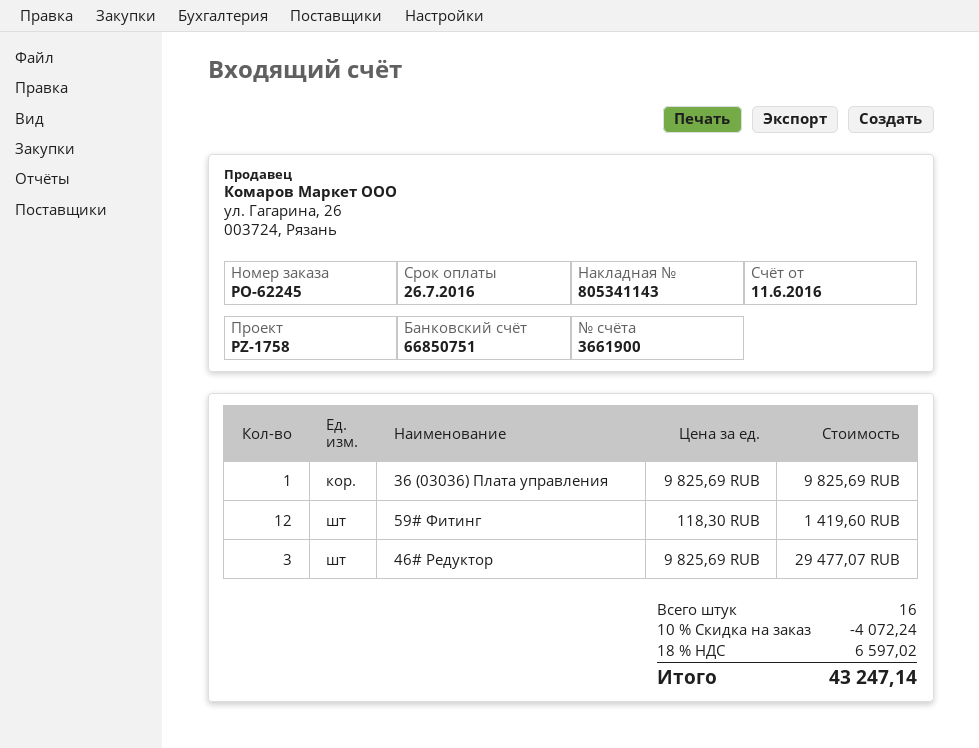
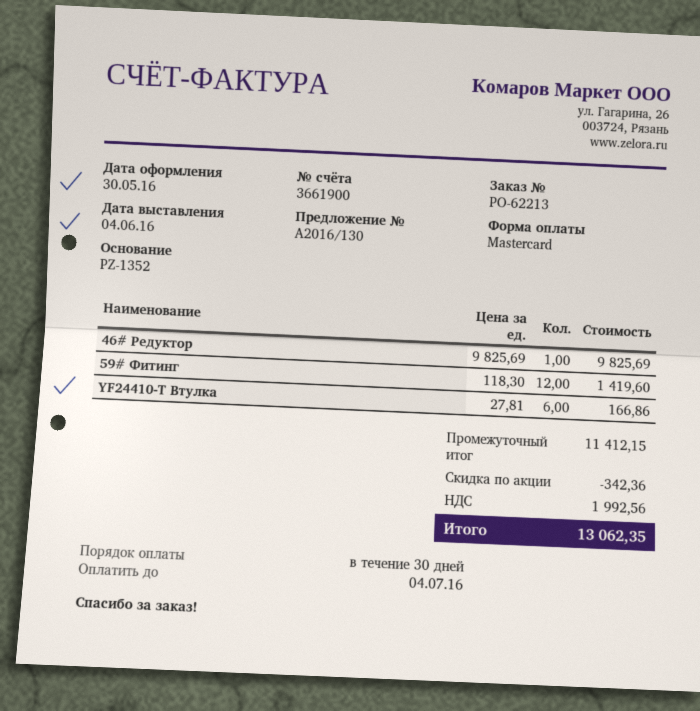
order number: PO-62245 -> PO-62213
invoice date: 2016-06-11 -> 2016-06-04
due date: 2016-07-26 -> 2016-07-04
reference: PZ-1758 -> PZ-1352
36 (03036) Плата управления: 1 x 9825.69 = 9825.69 -> none
46# Редуктор: 3 x 9825.69 = 29477.07 -> 1 x 9825.69 = 9825.69
YF24410-T Втулка: none -> 6 x 27.81 = 166.86
discount: 4072.24 -> 342.36
tax: 6597.02 -> 1992.56
total: 43247.14 -> 13062.35

